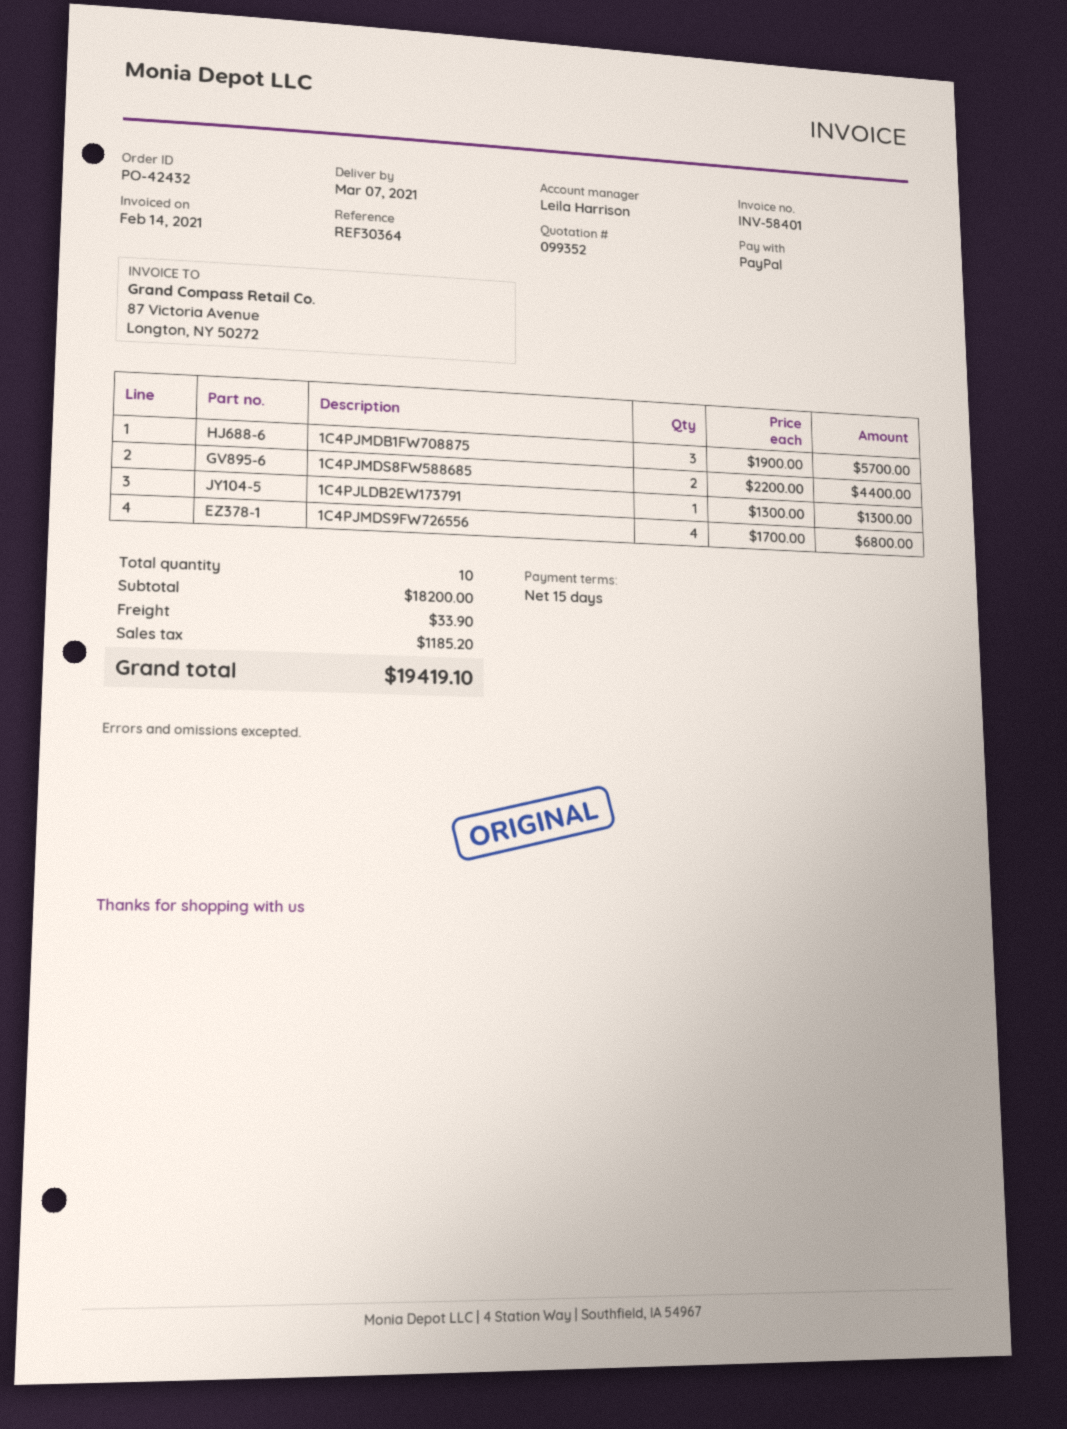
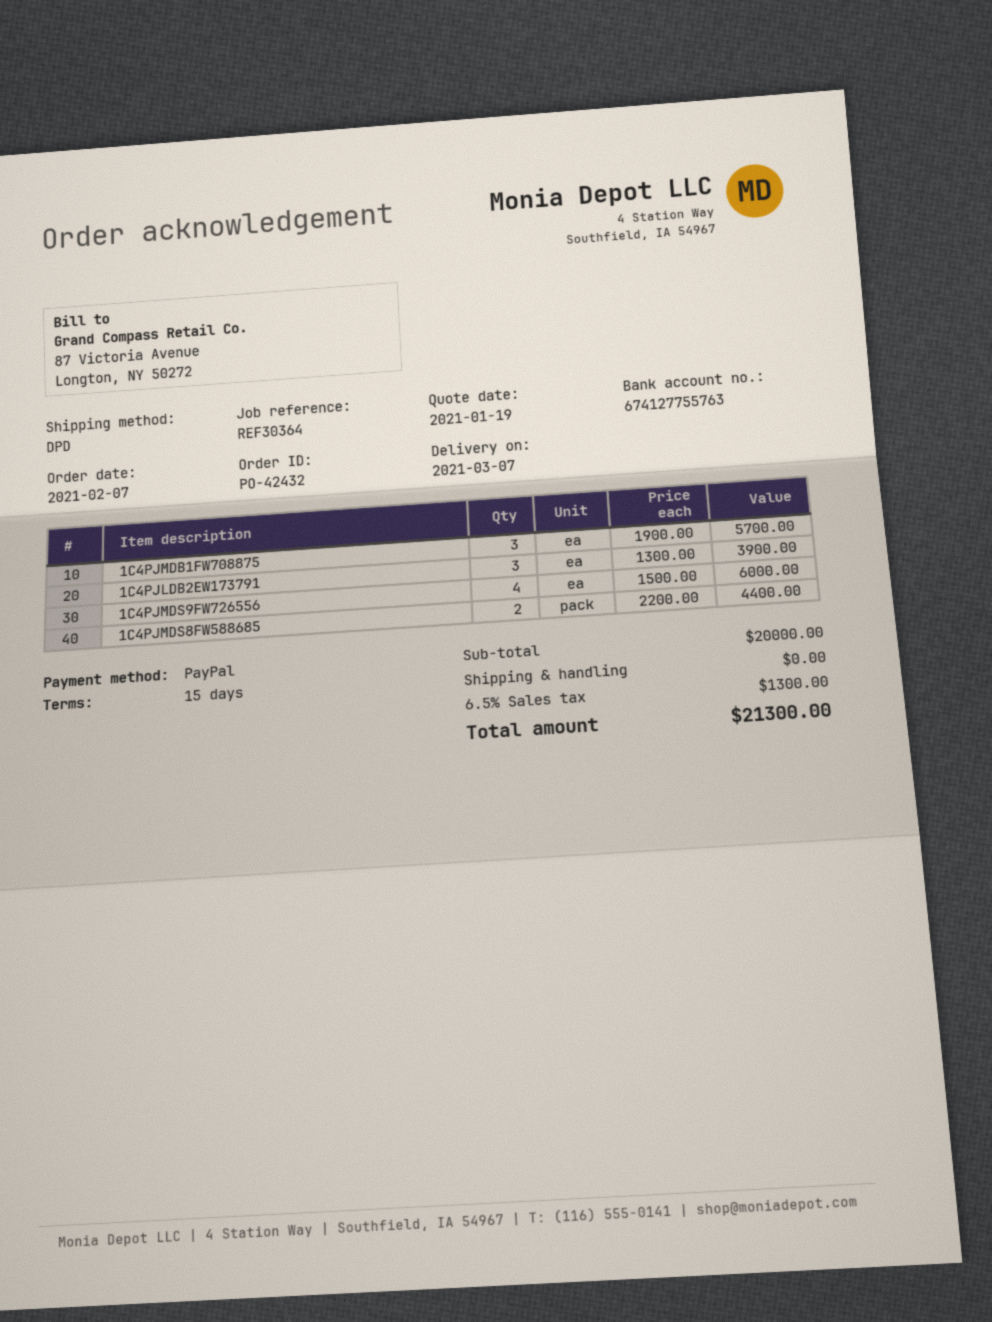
1C4PJLDB2EW173791: 1 x 1300.00 = 1300.00 -> 3 x 1300.00 = 3900.00
1C4PJMDS9FW726556: 4 x 1700.00 = 6800.00 -> 4 x 1500.00 = 6000.00
subtotal: 18200.00 -> 20000.00
shipping: 33.90 -> 0.00
tax: 1185.20 -> 1300.00
total: 19419.10 -> 21300.00

